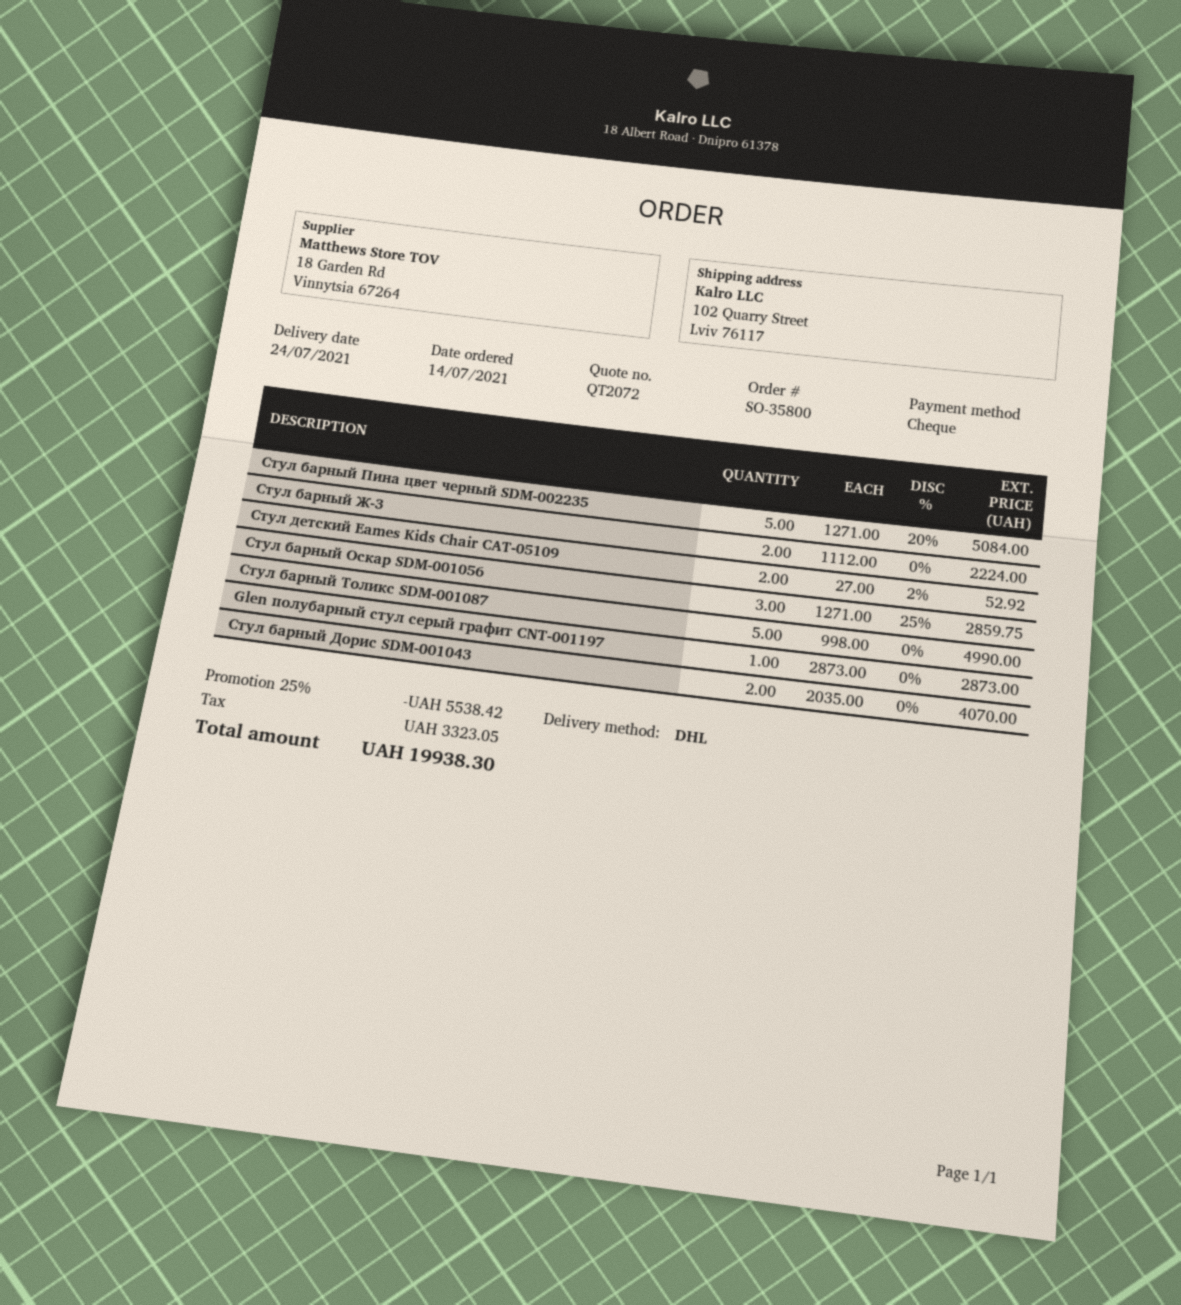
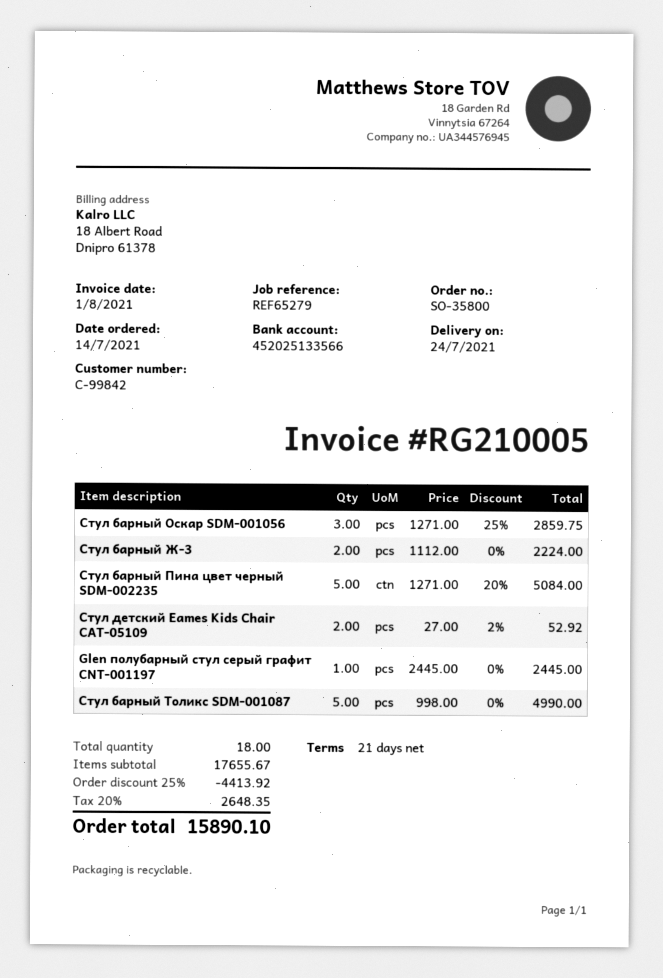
Glen полубарный стул серый графит CNT-001197: 1 x 2873.00 = 2873.00 -> 1 x 2445.00 = 2445.00
Стул барный Дорис SDM-001043: 2 x 2035.00 = 4070.00 -> none
discount: 25% = 5538.42 -> 25% = 4413.92
tax: 3323.05 -> 2648.35
total: 19938.30 -> 15890.10

